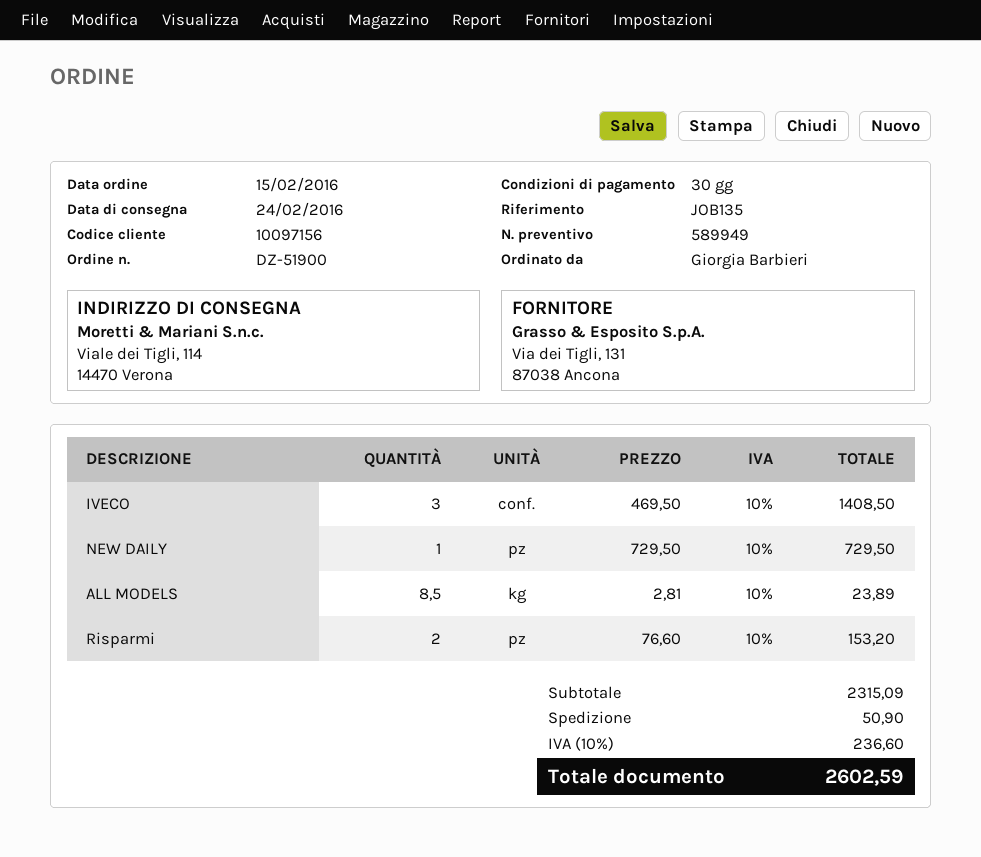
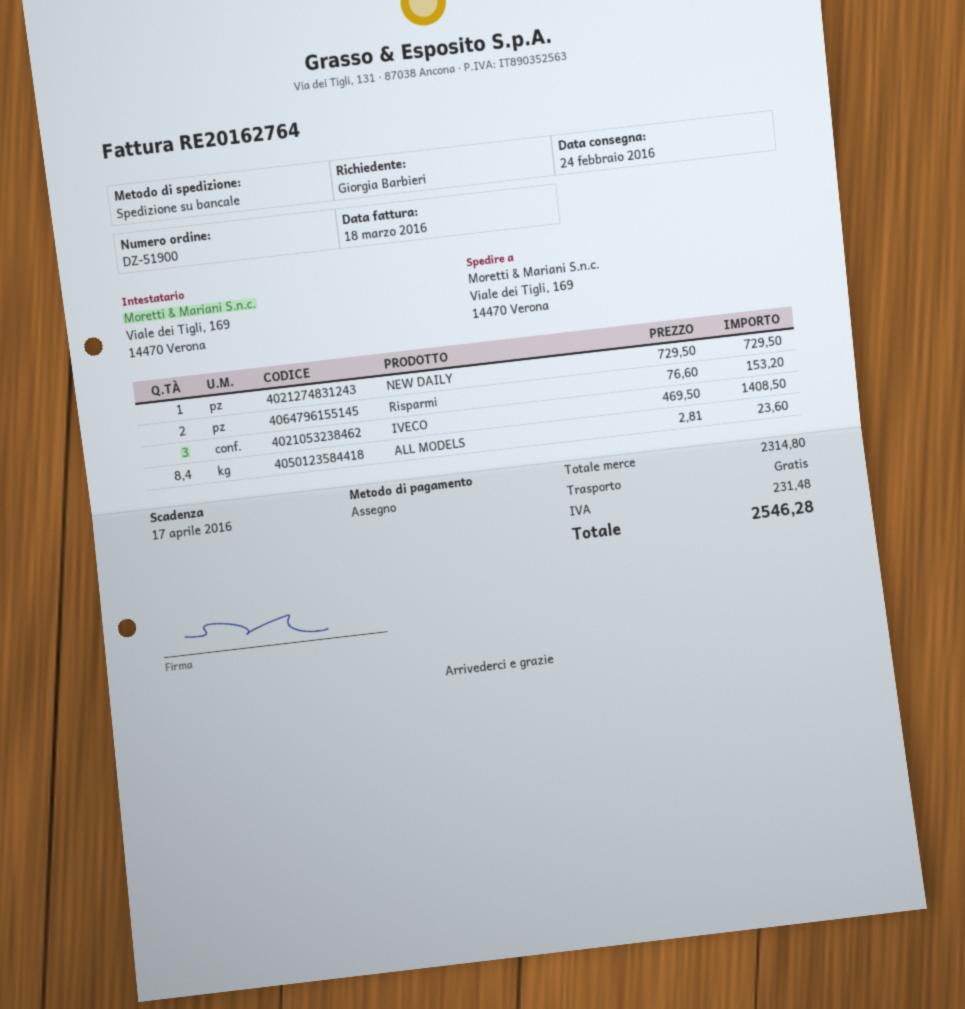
ship to: Viale dei Tigli, 114, 14470 Verona -> Viale dei Tigli, 169, 14470 Verona
ALL MODELS: 8.5 x 2.81 = 23.89 -> 8.4 x 2.81 = 23.60
subtotal: 2315.09 -> 2314.80
shipping: 50.90 -> 0.00
tax: 236.60 -> 231.48
total: 2602.59 -> 2546.28

